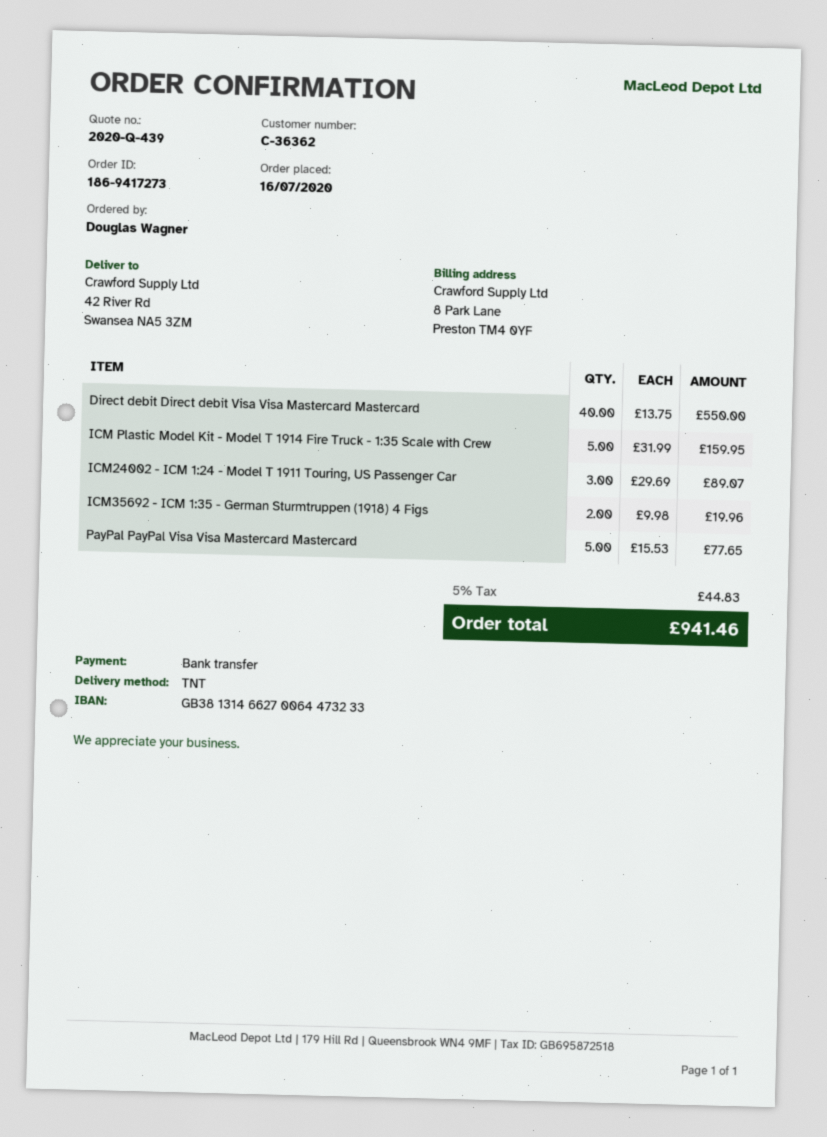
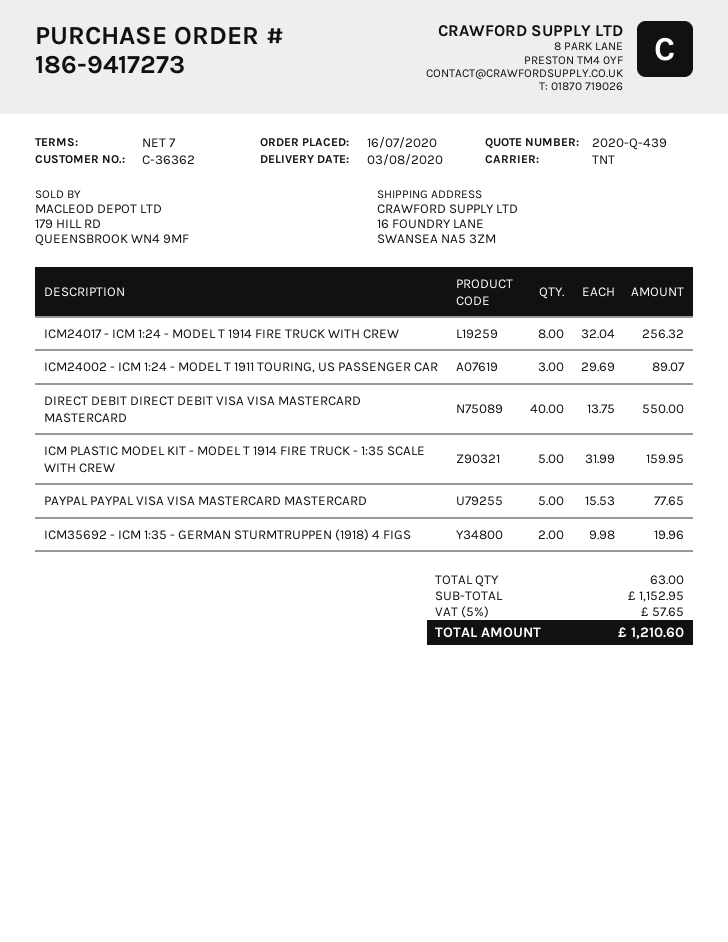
ship to: 42 River Rd, Swansea NA5 3ZM -> 16 FOUNDRY LANE, SWANSEA NA5 3ZM
ICM24017 - ICM 1:24 - MODEL T 1914 FIRE TRUCK WITH CREW: none -> 8 x 32.04 = 256.32
tax: 5% = 44.83 -> 5% = 57.65
total: 941.46 -> 1210.60

